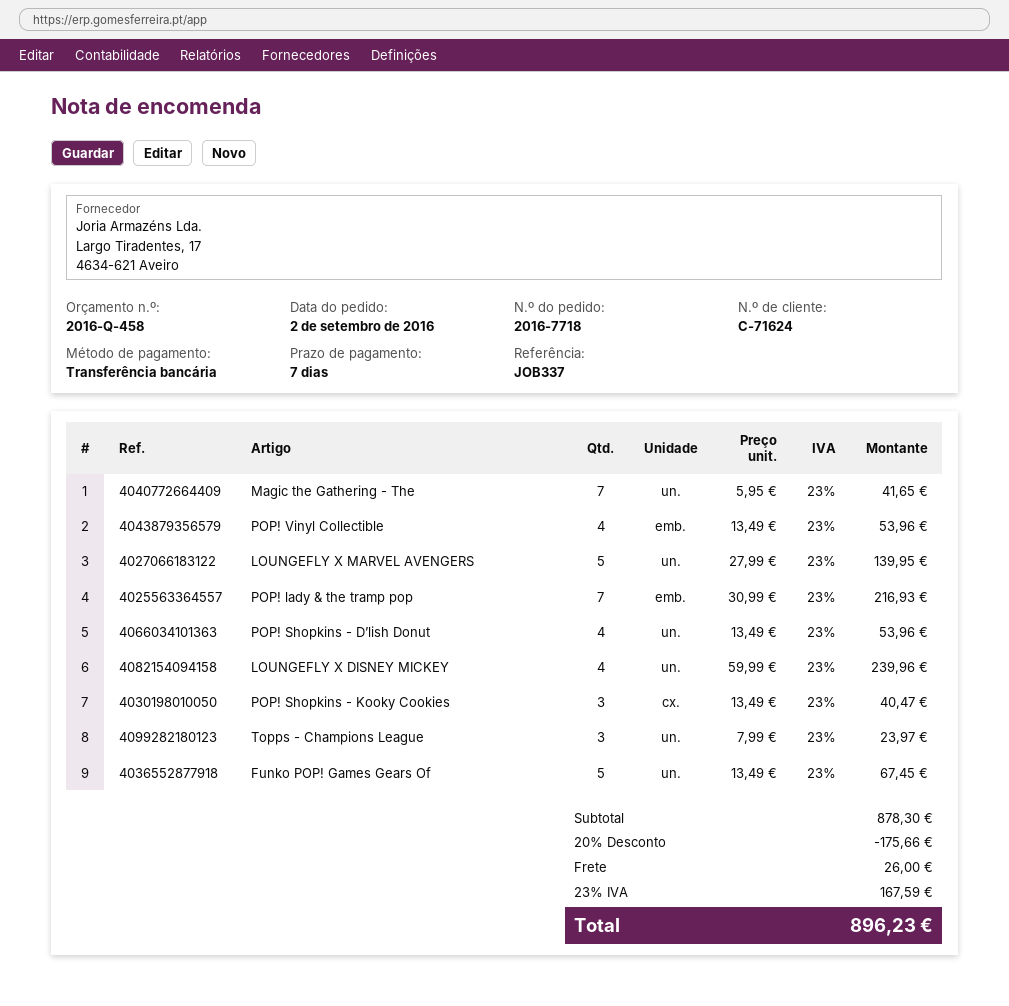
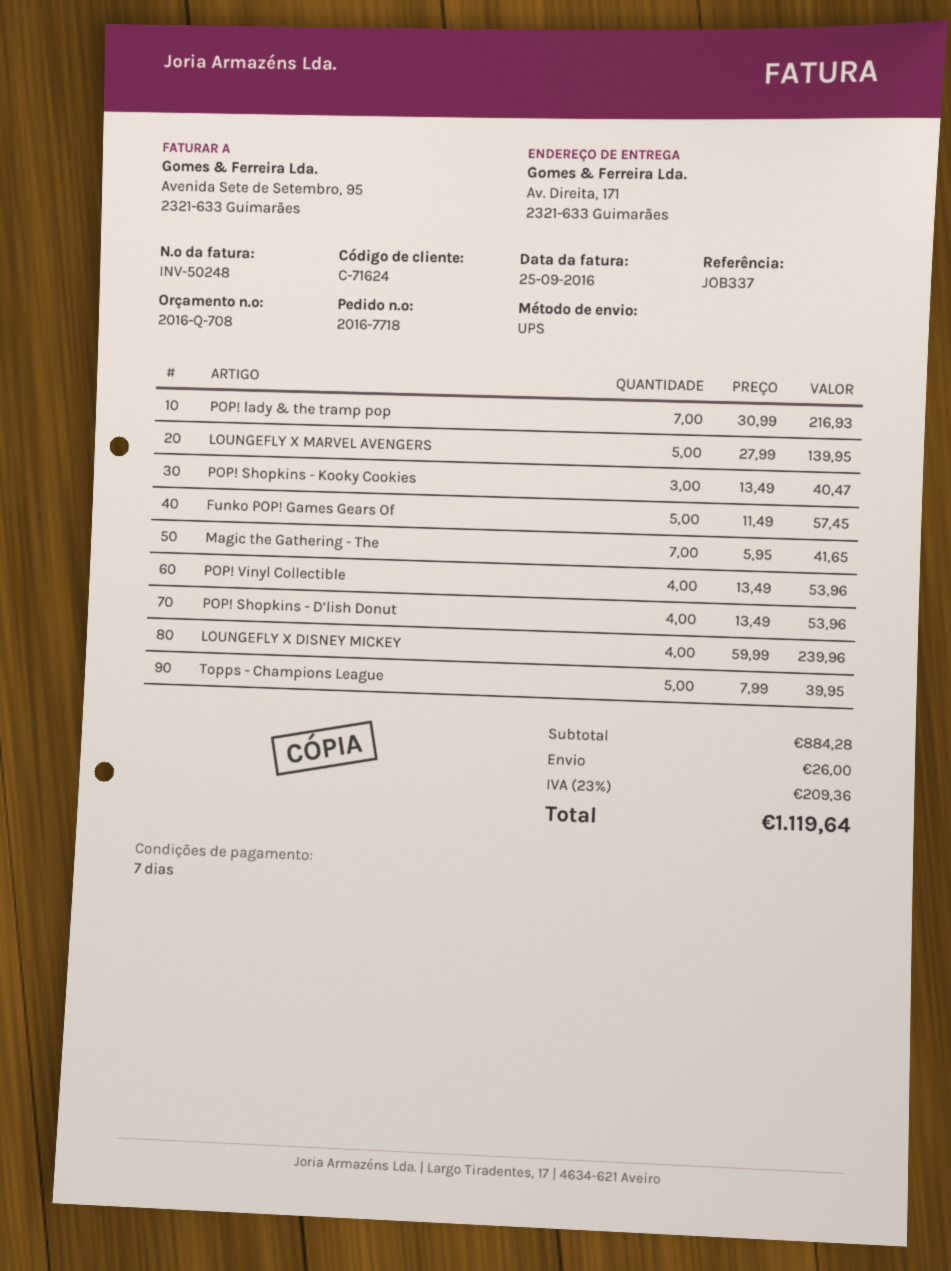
quote number: 2016-Q-458 -> 2016-Q-708
Topps - Champions League: 3 x 7.99 = 23.97 -> 5 x 7.99 = 39.95
Funko POP! Games Gears Of: 5 x 13.49 = 67.45 -> 5 x 11.49 = 57.45
subtotal: 878.30 -> 884.28
discount: 20% = 175.66 -> none
tax: 23% = 167.59 -> 23% = 209.36
total: 896.23 -> 1119.64

